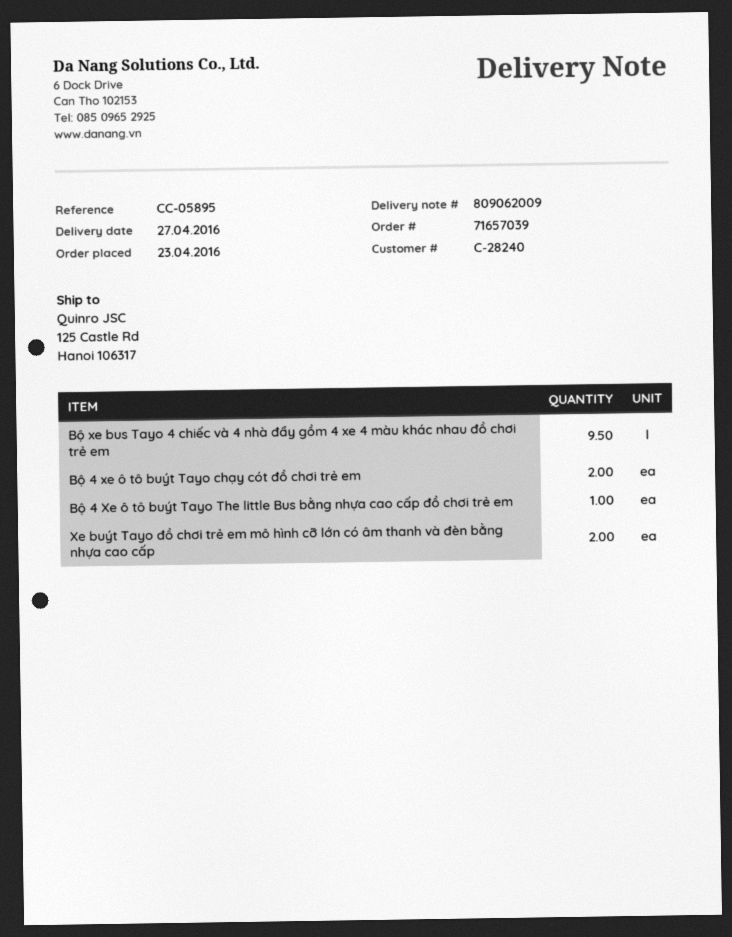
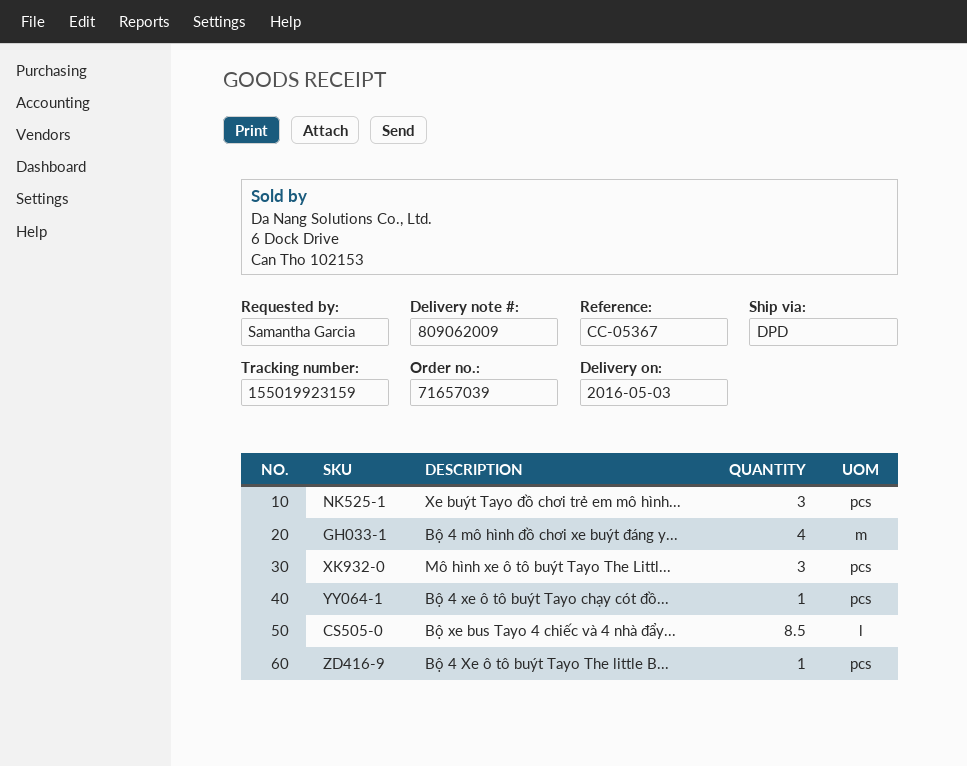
delivery date: 2016-04-27 -> 2016-05-03
reference: CC-05895 -> CC-05367
Bộ xe bus Tayo 4 chiếc và 4 nhà đẩy gồm 4 xe 4 màu khác nhau đồ chơi trẻ em: 9.5 -> 8.5
Bộ 4 xe ô tô buýt Tayo chạy cót đồ chơi trẻ em: 2 -> 1
Xe buýt Tayo đồ chơi trẻ em mô hình cỡ lớn có âm thanh và đèn bằng nhựa cao cấp: 2 -> 3
Bộ 4 mô hình đồ chơi xe buýt đáng y...: none -> 4
Mô hình xe ô tô buýt Tayo The Littl...: none -> 3

